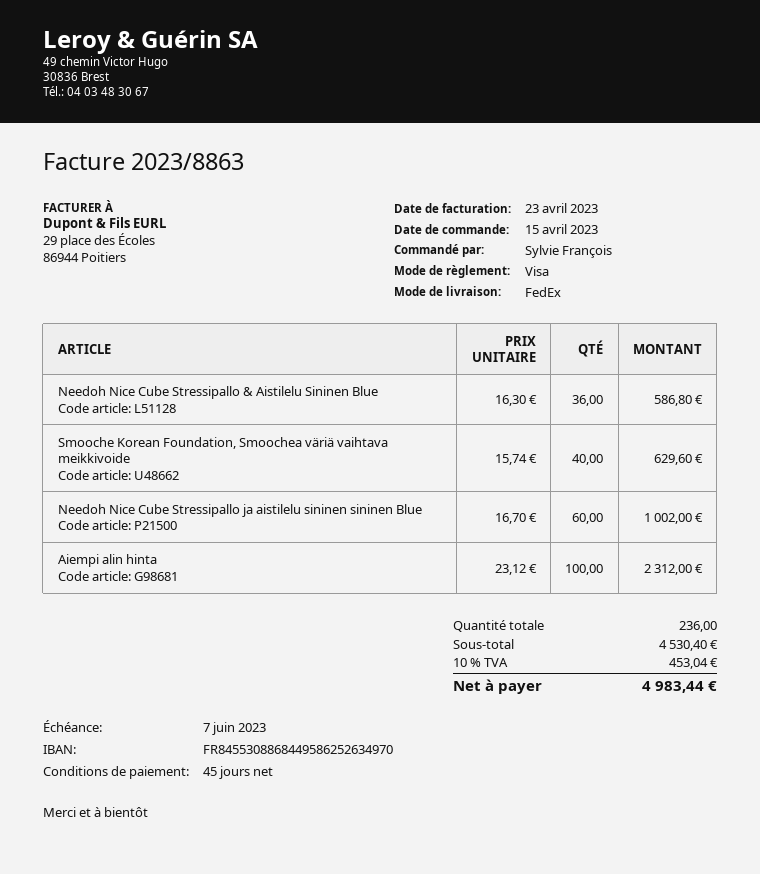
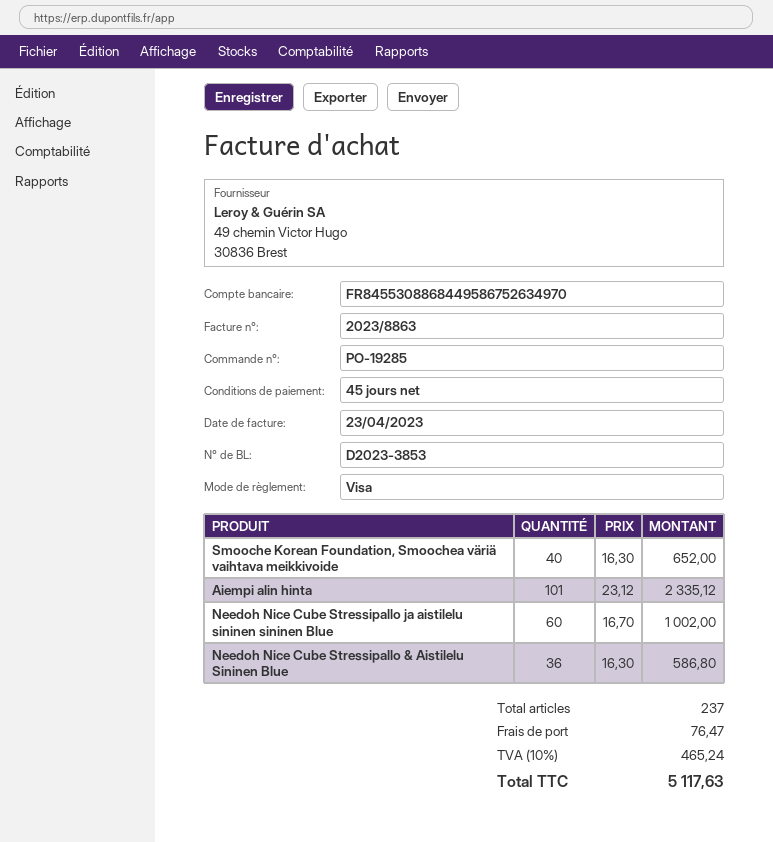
bank account: FR8455308868449586252634970 -> FR8455308868449586752634970
Smooche Korean Foundation, Smoochea väriä vaihtava meikkivoide: 40 x 15.74 = 629.60 -> 40 x 16.30 = 652.00
Aiempi alin hinta: 100 x 23.12 = 2312.00 -> 101 x 23.12 = 2335.12
total quantity: 236 -> 237
shipping: none -> 76.47
tax: 10% = 453.04 -> 10% = 465.24
total: 4983.44 -> 5117.63

